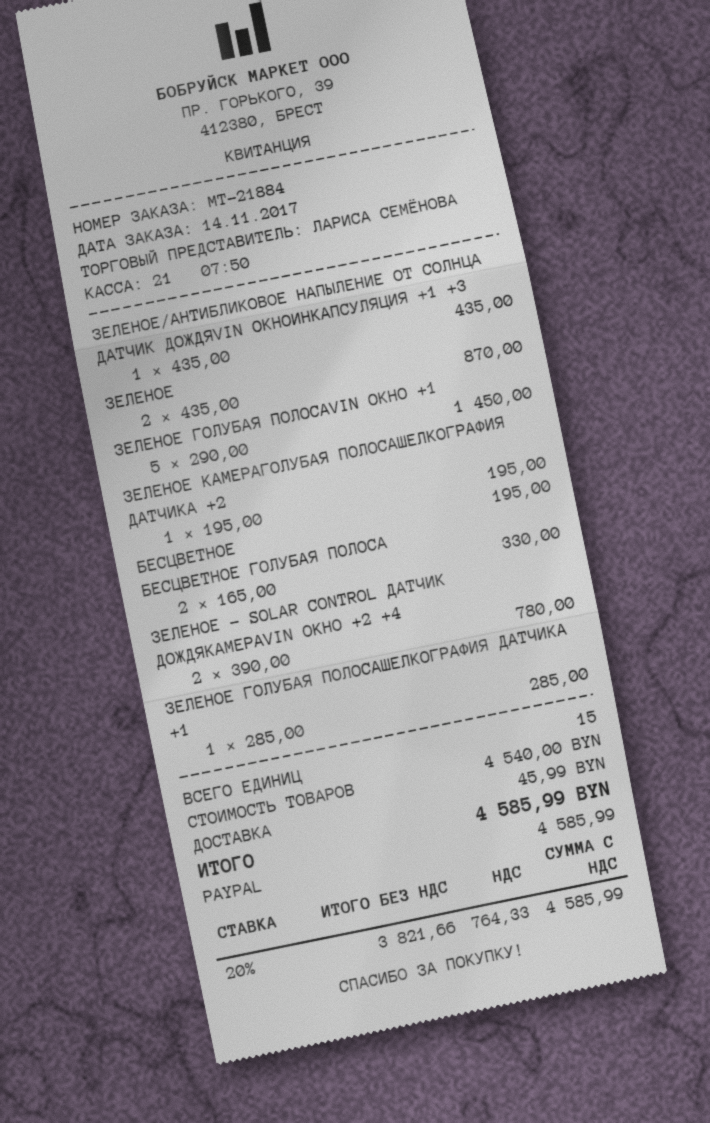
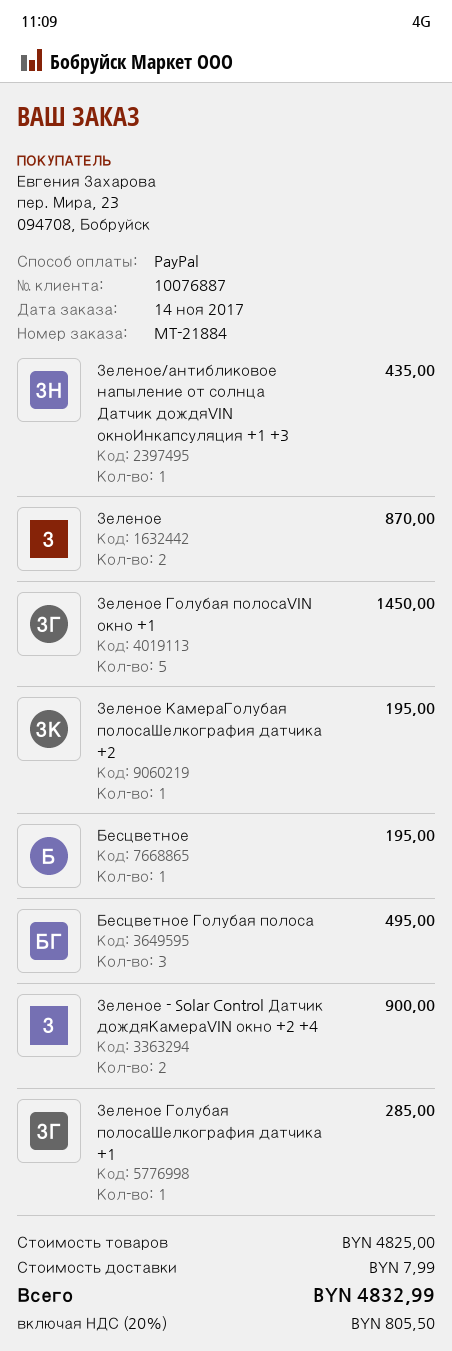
БЕСЦВЕТНОЕ ГОЛУБАЯ ПОЛОСА: 2 for 330.00 -> 3 for 495.00
ЗЕЛЕНОЕ - SOLAR CONTROL ДАТЧИК ДОЖДЯКАМЕРАVIN ОКНО +2 +4: 2 for 780.00 -> 2 for 900.00
subtotal: 4540.00 -> 4825.00
shipping: 45.99 -> 7.99
tax: 20% = 764.33 -> 20% = 805.50
total: 4585.99 -> 4832.99

